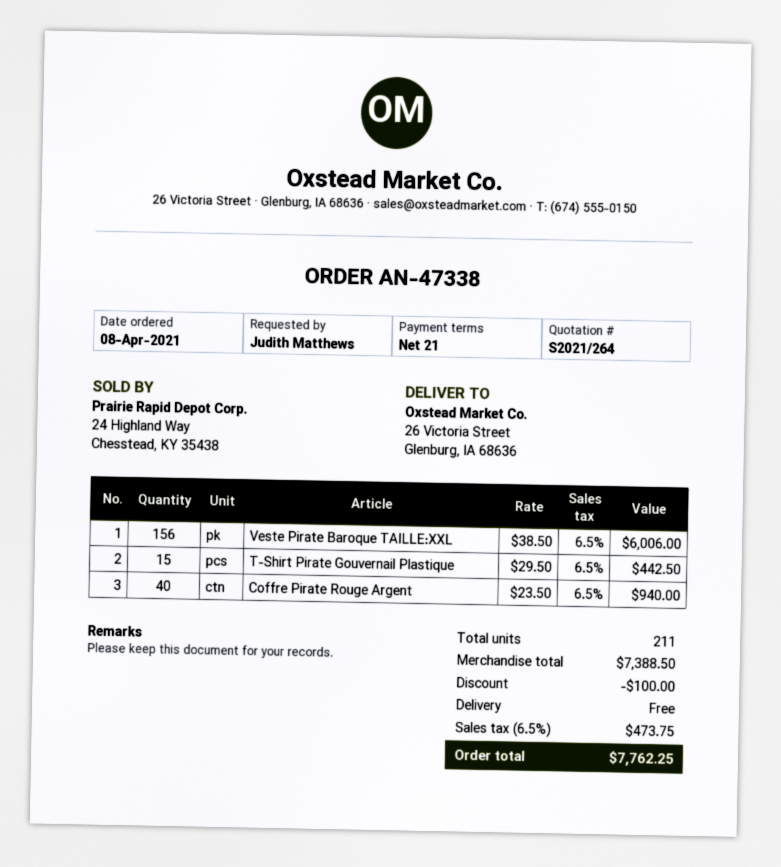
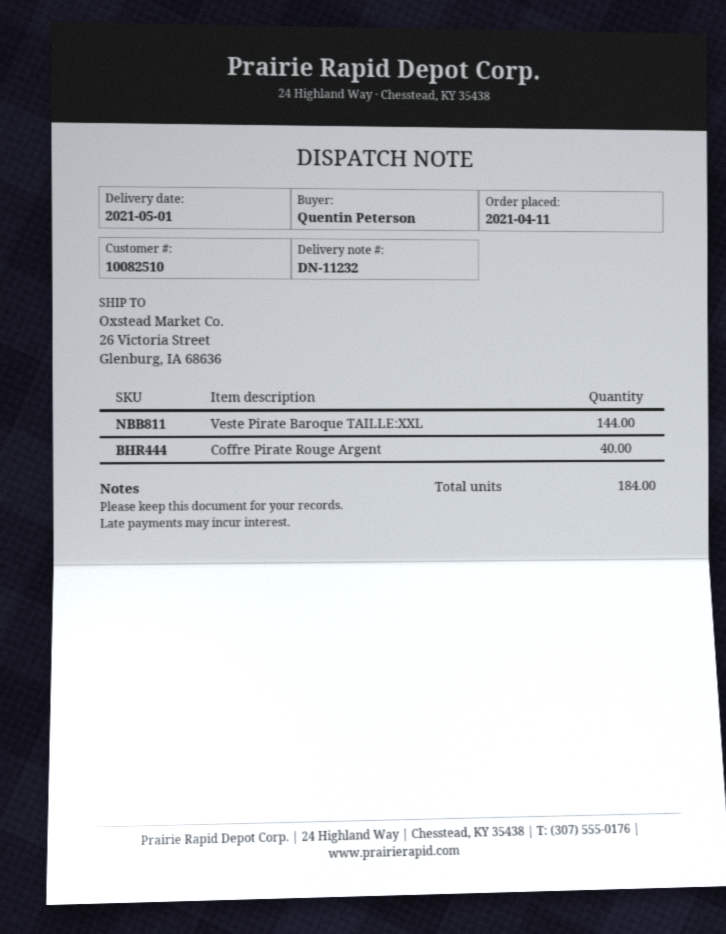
order date: 2021-04-08 -> 2021-04-11
ordered by: Judith Matthews -> Quentin Peterson
Veste Pirate Baroque TAILLE:XXL: 156 -> 144
T-Shirt Pirate Gouvernail Plastique: 15 -> none
total quantity: 211 -> 184

